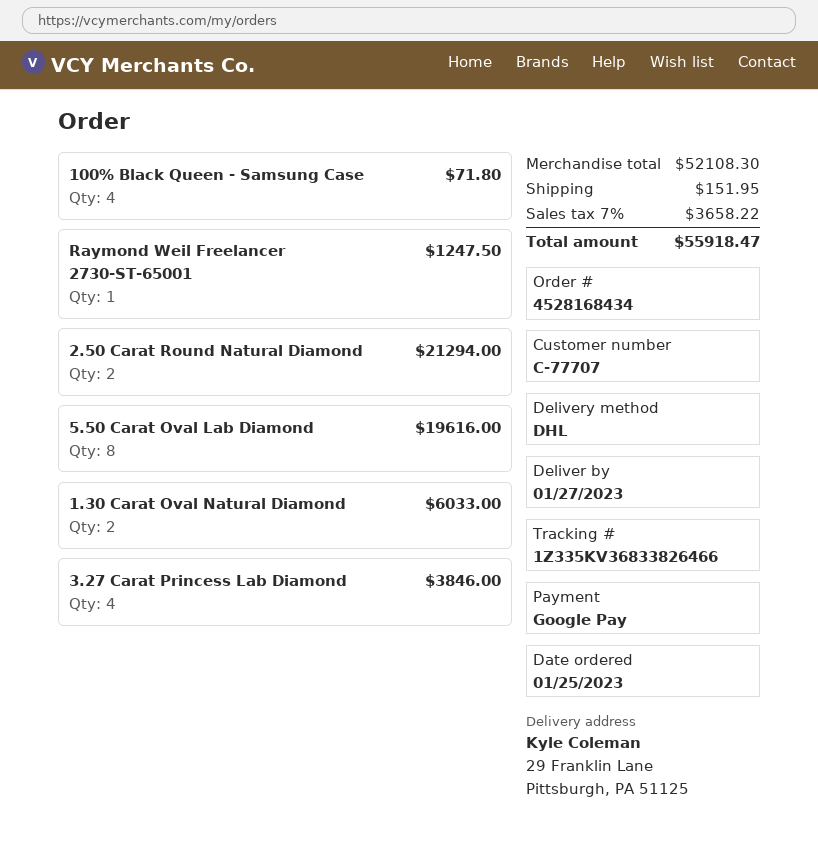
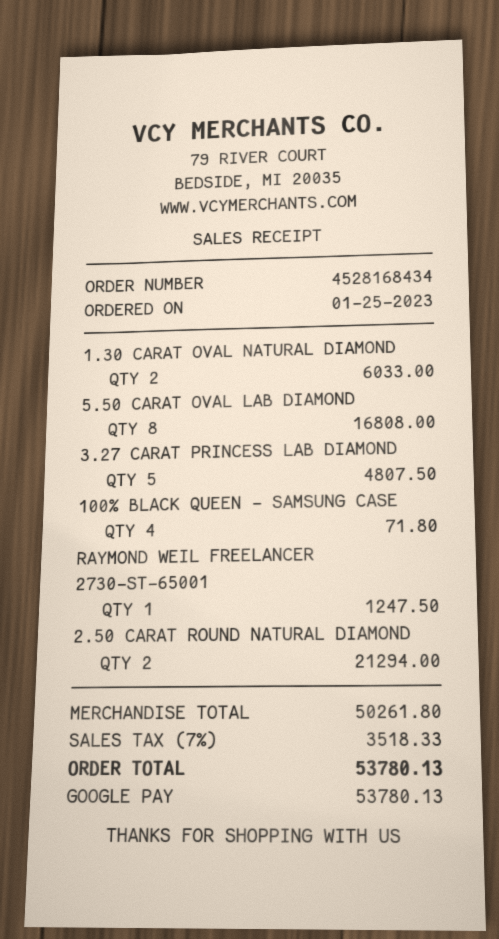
5.50 Carat Oval Lab Diamond: 8 for 19616.00 -> 8 for 16808.00
3.27 Carat Princess Lab Diamond: 4 for 3846.00 -> 5 for 4807.50
subtotal: 52108.30 -> 50261.80
shipping: 151.95 -> none
tax: 7% = 3658.22 -> 7% = 3518.33
total: 55918.47 -> 53780.13

